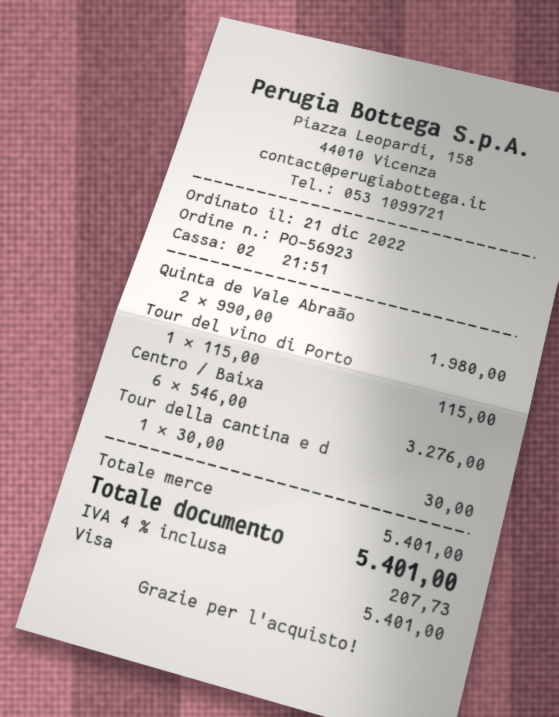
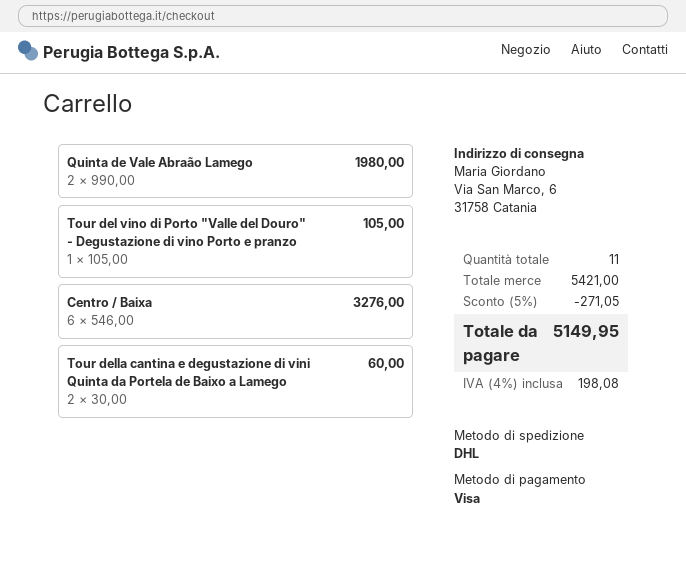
Tour del vino di Porto: 1 x 115.00 = 115.00 -> 1 x 105.00 = 105.00
Tour della cantina e d: 1 x 30.00 = 30.00 -> 2 x 30.00 = 60.00
subtotal: 5401.00 -> 5421.00
discount: none -> 5% = 271.05
tax: 4% = 207.73 -> 4% = 198.08
total: 5401.00 -> 5149.95

